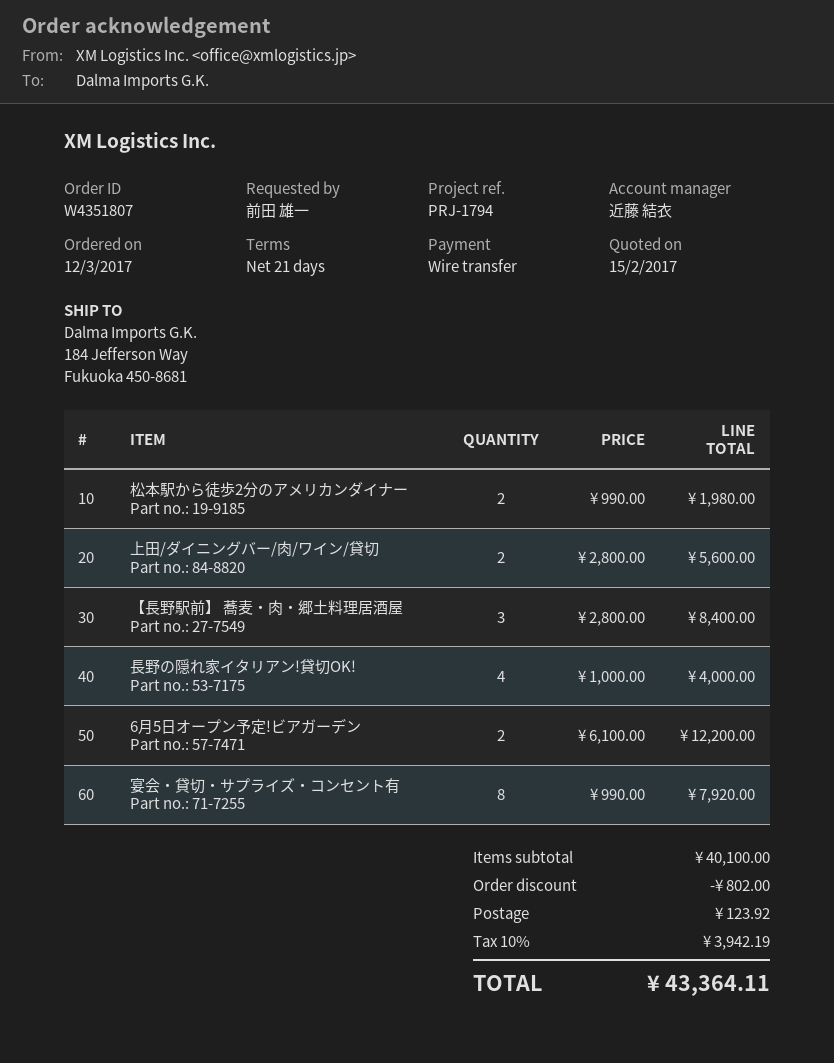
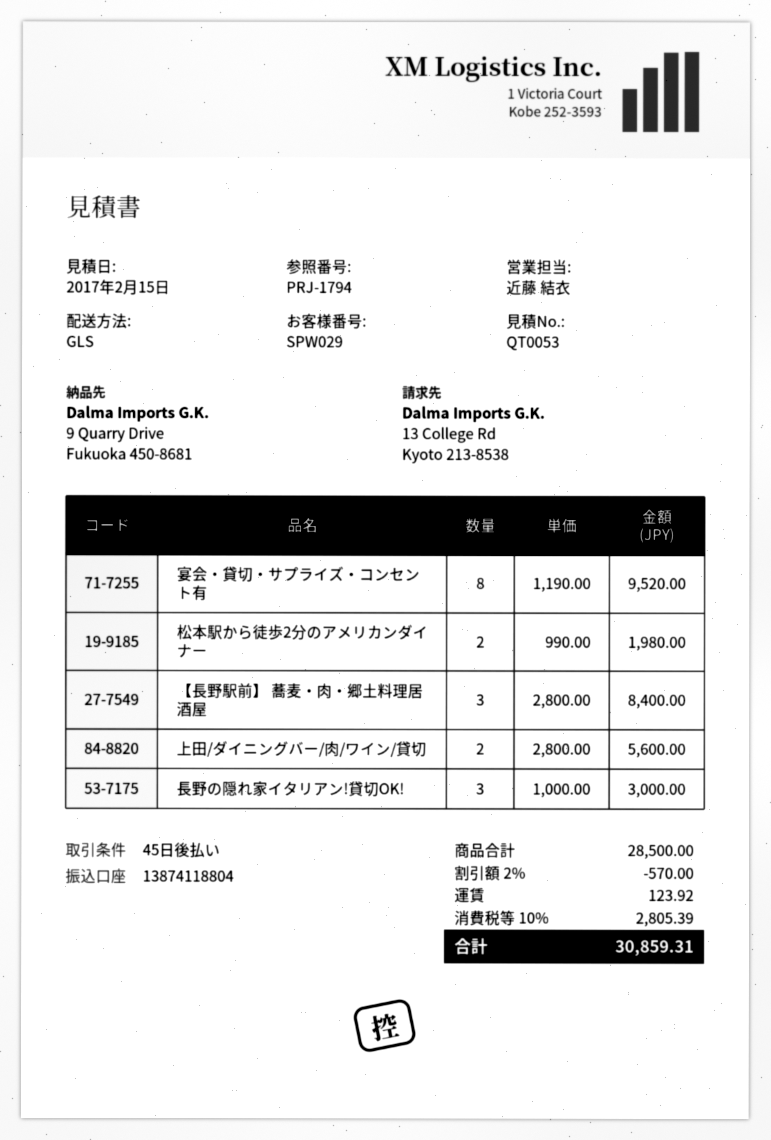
payment terms: 21 days -> 45 days
ship to: 184 Jefferson Way, Fukuoka 450-8681 -> 9 Quarry Drive, Fukuoka 450-8681
長野の隠れ家イタリアン!貸切OK!: 4 x 1000.00 = 4000.00 -> 3 x 1000.00 = 3000.00
6月5日オープン予定!ビアガーデン: 2 x 6100.00 = 12200.00 -> none
宴会・貸切・サプライズ・コンセント有: 8 x 990.00 = 7920.00 -> 8 x 1190.00 = 9520.00
subtotal: 40100.00 -> 28500.00
discount: 802.00 -> 570.00
tax: 10% = 3942.19 -> 10% = 2805.39
total: 43364.11 -> 30859.31

